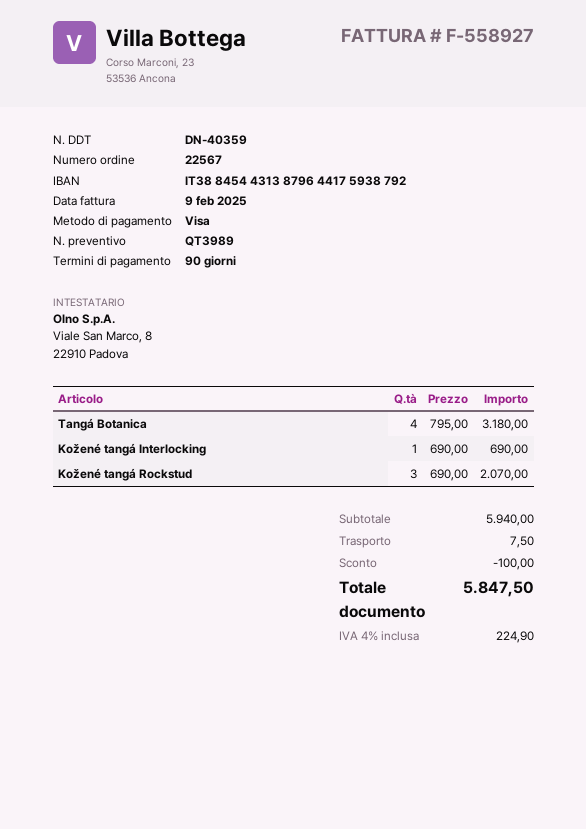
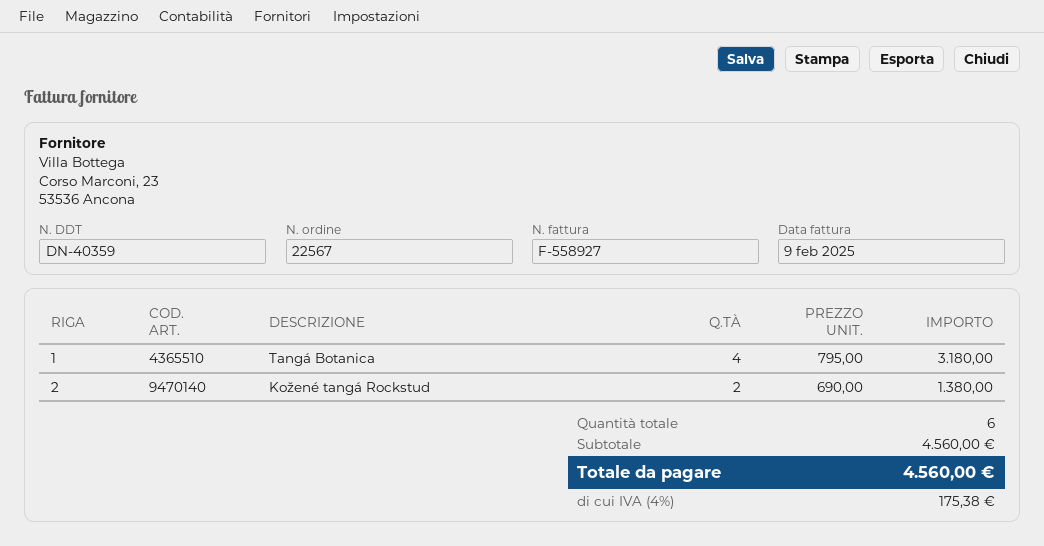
Kožené tangá Interlocking: 1 x 690.00 = 690.00 -> none
Kožené tangá Rockstud: 3 x 690.00 = 2070.00 -> 2 x 690.00 = 1380.00
subtotal: 5940.00 -> 4560.00
discount: 100.00 -> none
shipping: 7.50 -> none
tax: 4% = 224.90 -> 4% = 175.38
total: 5847.50 -> 4560.00

